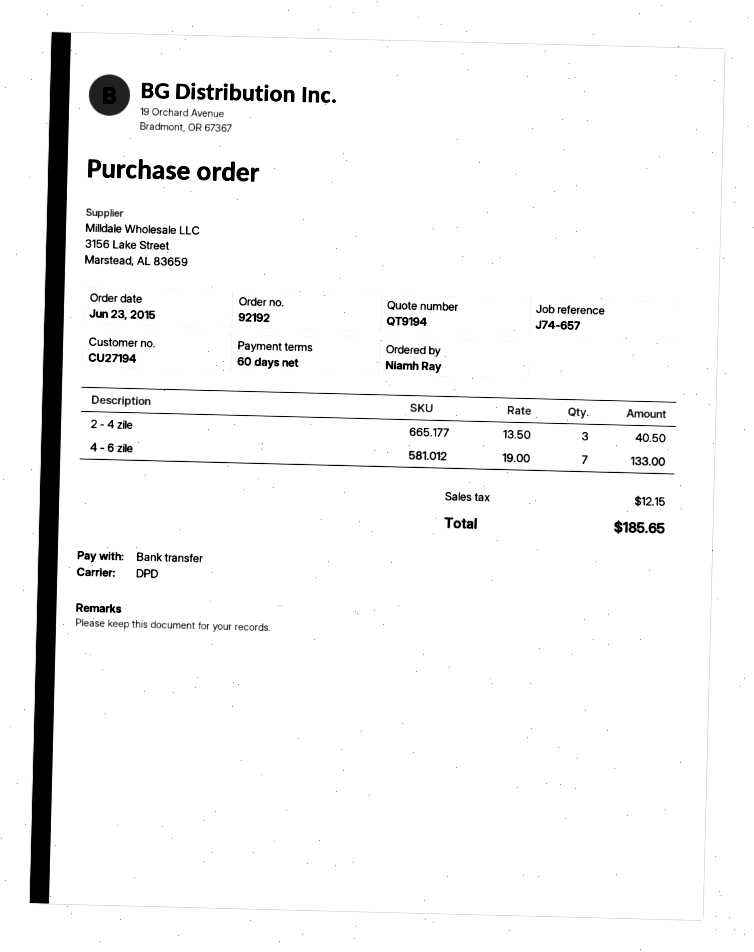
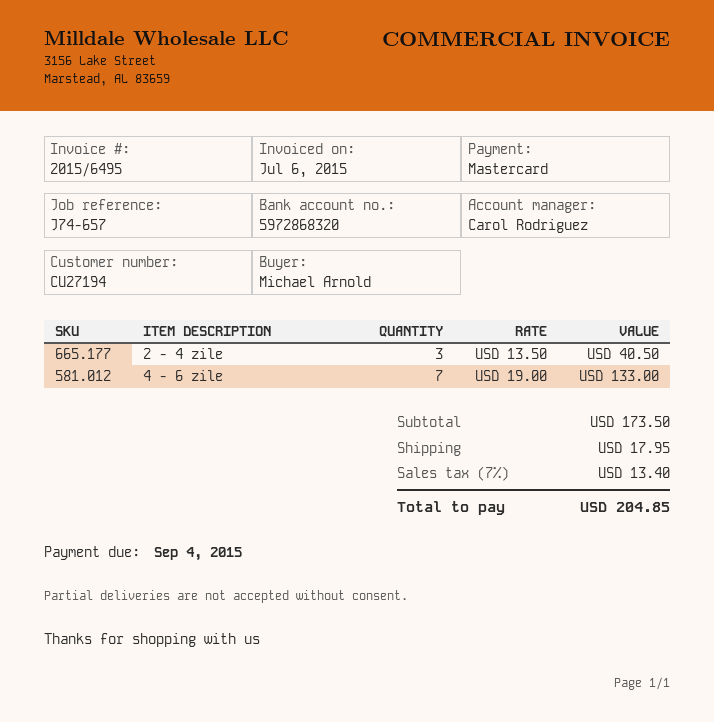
ordered by: Niamh Ray -> Michael Arnold
payment method: bank transfer -> Mastercard
shipping: none -> 17.95
tax: 12.15 -> 13.40
total: 185.65 -> 204.85

